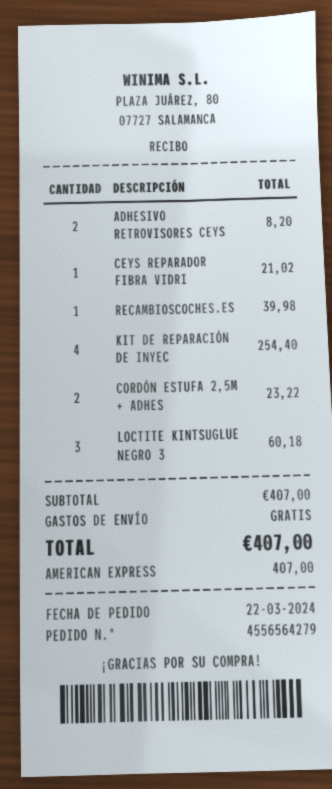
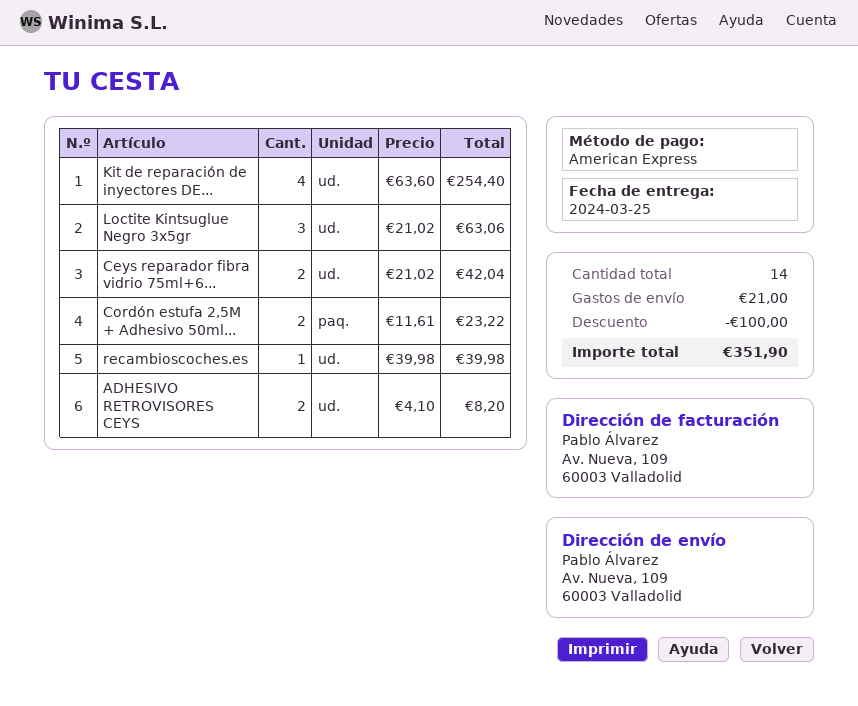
CEYS REPARADOR FIBRA VIDRI: 1 for 21.02 -> 2 for 42.04
LOCTITE KINTSUGLUE NEGRO 3: 3 for 60.18 -> 3 for 63.06
discount: none -> 100.00
shipping: 0.00 -> 21.00
total: 407.00 -> 351.90

